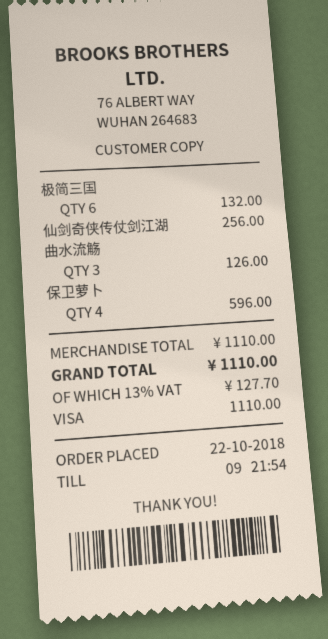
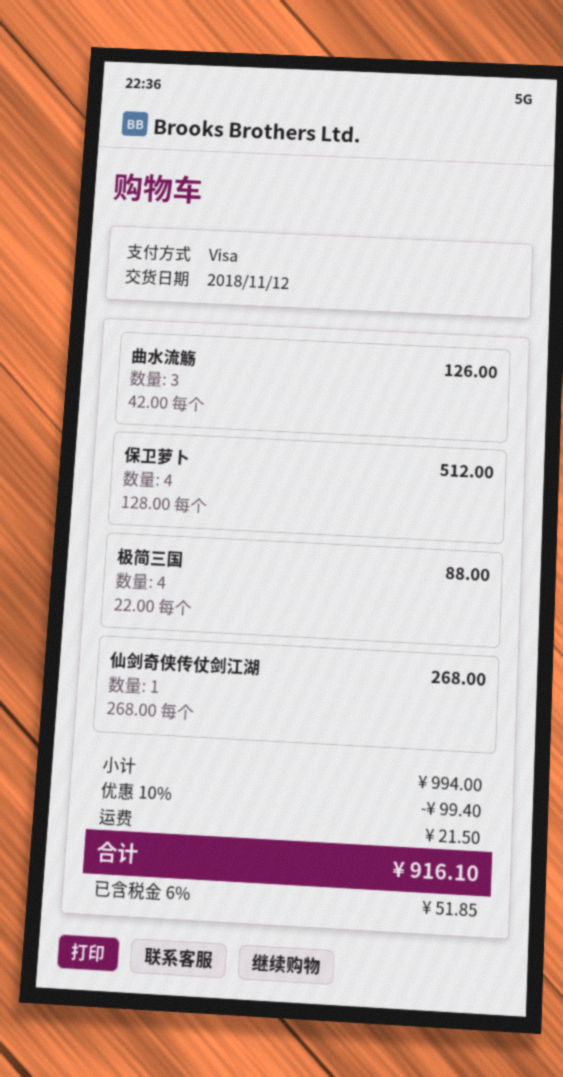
极简三国: 6 for 132.00 -> 4 for 88.00
仙剑奇侠传仗剑江湖: 1 for 256.00 -> 1 for 268.00
保卫萝卜: 4 for 596.00 -> 4 for 512.00
subtotal: 1110.00 -> 994.00
discount: none -> 10% = 99.40
shipping: none -> 21.50
tax: 13% = 127.70 -> 6% = 51.85
total: 1110.00 -> 916.10

